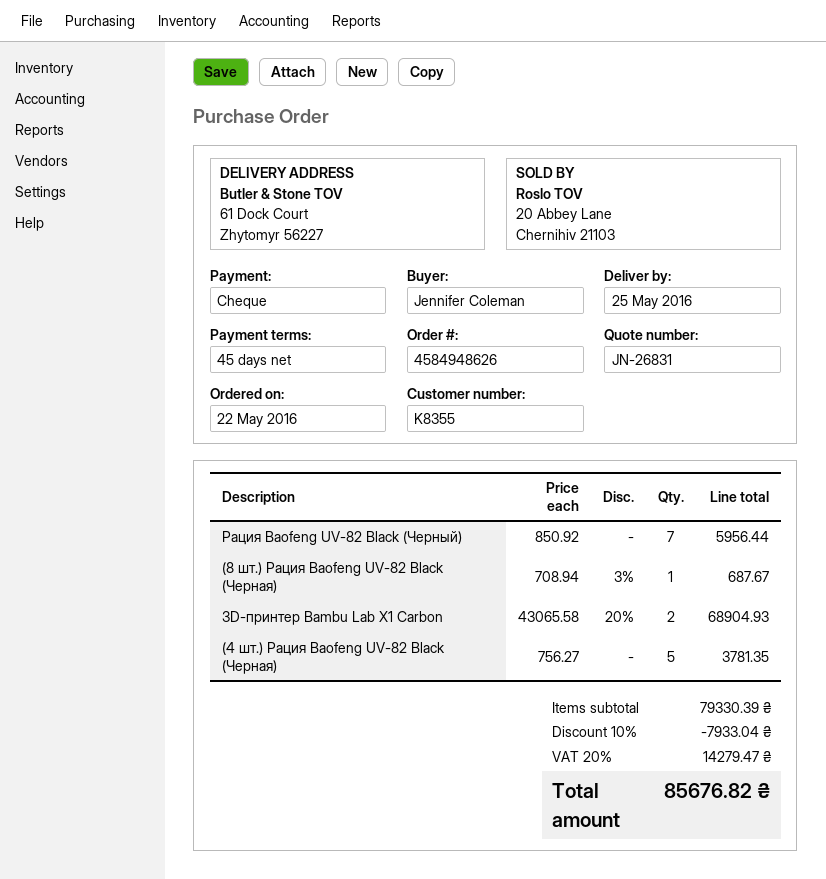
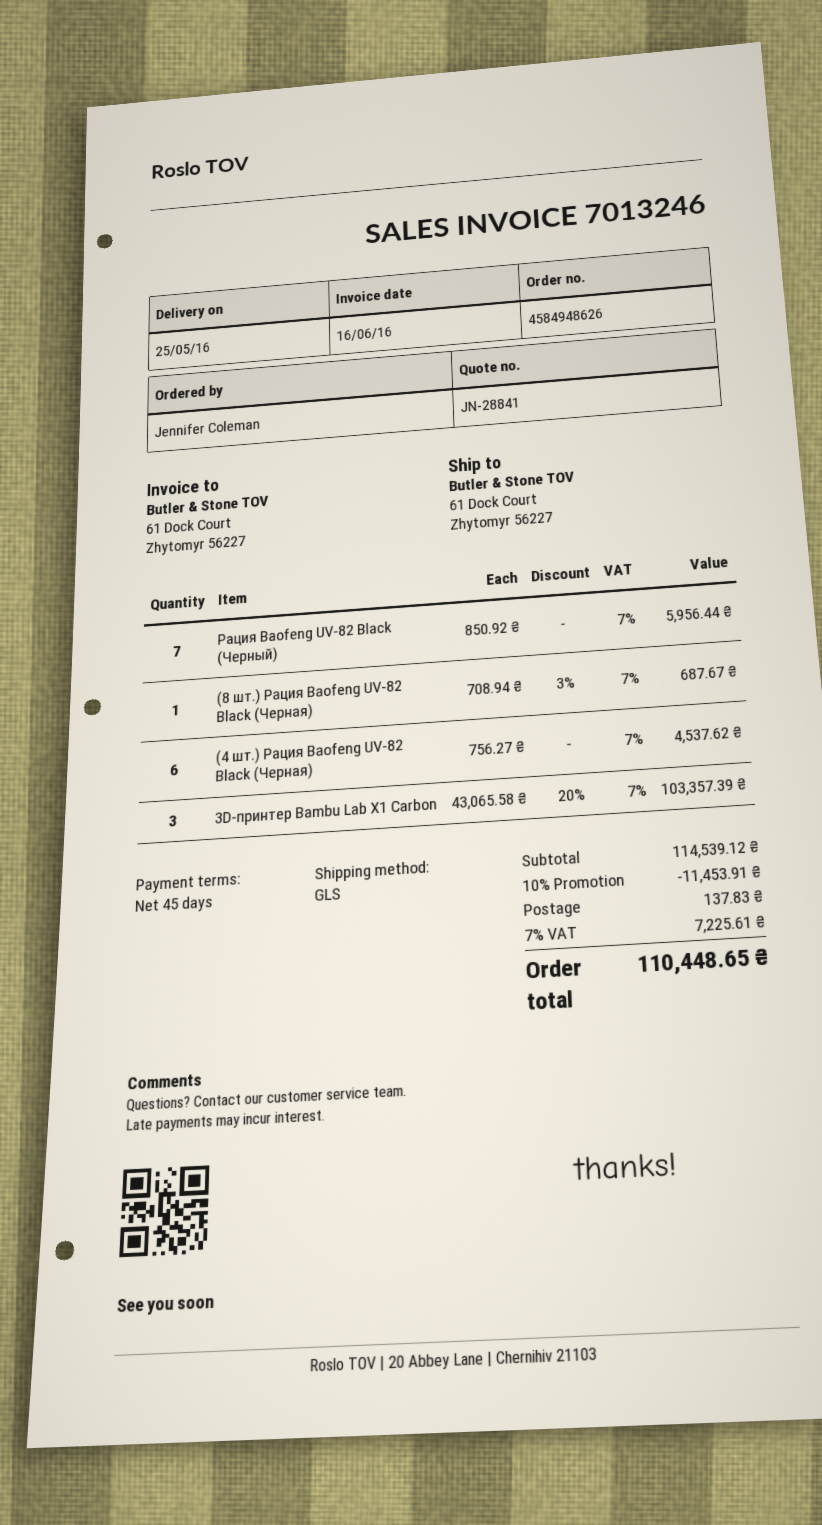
quote number: JN-26831 -> JN-28841
3D-принтер Bambu Lab X1 Carbon: 2 x 43065.58 - 20% = 68904.93 -> 3 x 43065.58 - 20% = 103357.39
(4 шт.) Рация Baofeng UV-82 Black (Черная): 5 x 756.27 = 3781.35 -> 6 x 756.27 = 4537.62
subtotal: 79330.39 -> 114539.12
discount: 10% = 7933.04 -> 10% = 11453.91
shipping: none -> 137.83
tax: 20% = 14279.47 -> 7% = 7225.61
total: 85676.82 -> 110448.65

